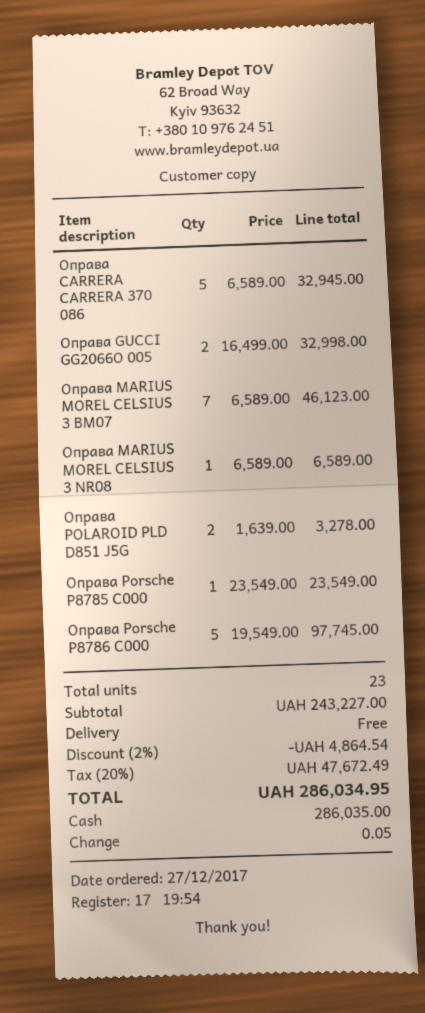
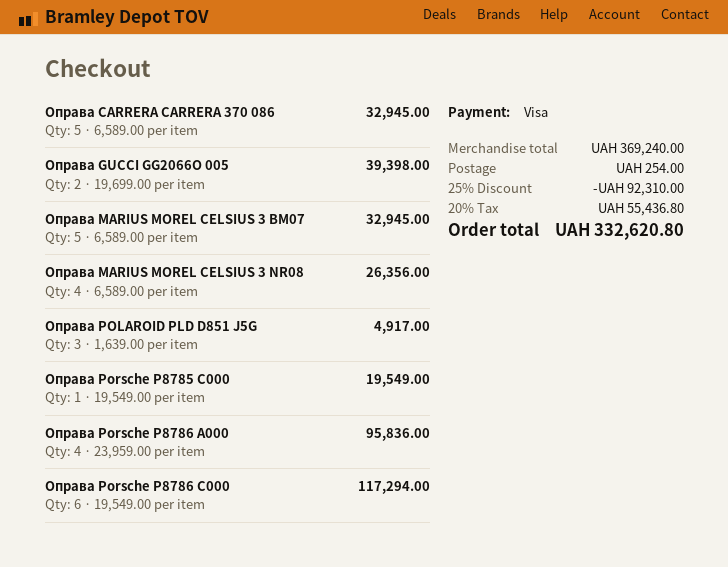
payment method: cash -> Visa
Оправа GUCCI GG2066O 005: 2 x 16499.00 = 32998.00 -> 2 x 19699.00 = 39398.00
Оправа MARIUS MOREL CELSIUS 3 BM07: 7 x 6589.00 = 46123.00 -> 5 x 6589.00 = 32945.00
Оправа MARIUS MOREL CELSIUS 3 NR08: 1 x 6589.00 = 6589.00 -> 4 x 6589.00 = 26356.00
Оправа POLAROID PLD D851 J5G: 2 x 1639.00 = 3278.00 -> 3 x 1639.00 = 4917.00
Оправа Porsche P8785 C000: 1 x 23549.00 = 23549.00 -> 1 x 19549.00 = 19549.00
Оправа Porsche P8786 C000: 5 x 19549.00 = 97745.00 -> 6 x 19549.00 = 117294.00
Оправа Porsche P8786 A000: none -> 4 x 23959.00 = 95836.00
subtotal: 243227.00 -> 369240.00
discount: 2% = 4864.54 -> 25% = 92310.00
shipping: 0.00 -> 254.00
tax: 20% = 47672.49 -> 20% = 55436.80
total: 286034.95 -> 332620.80

